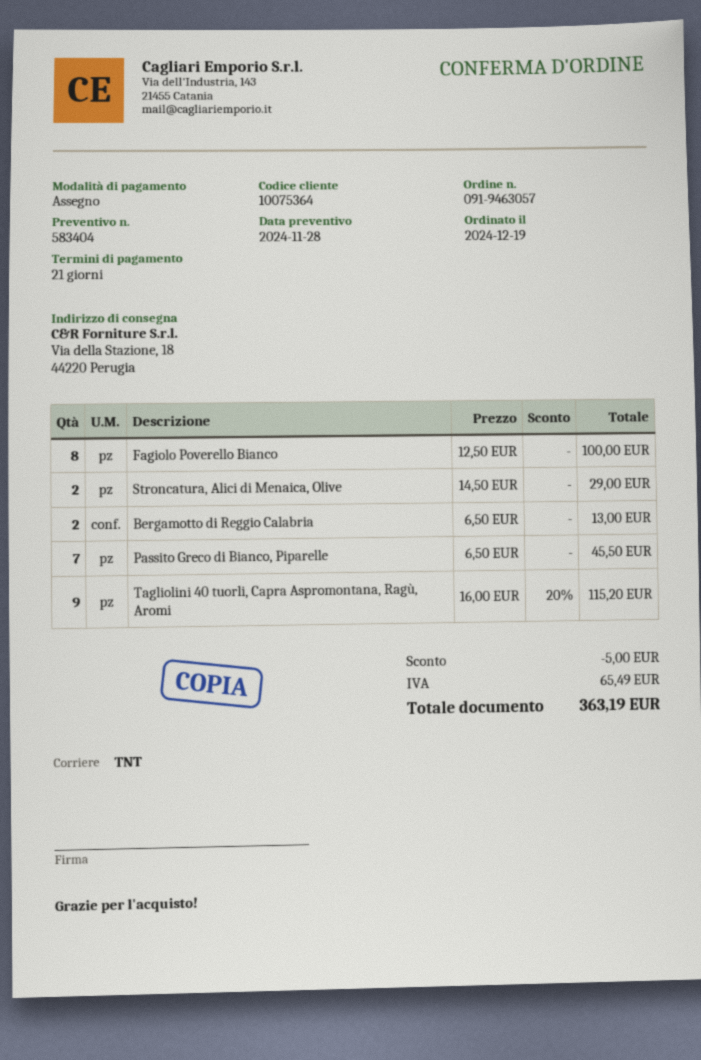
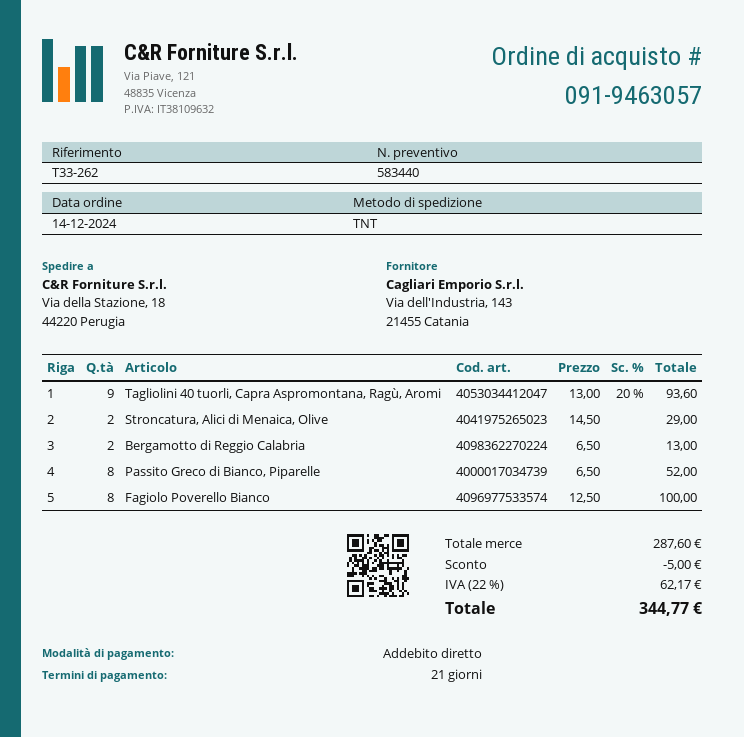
quote number: 583404 -> 583440
order date: 2024-12-19 -> 2024-12-14
payment method: cheque -> direct debit
Passito Greco di Bianco, Piparelle: 7 x 6.50 = 45.50 -> 8 x 6.50 = 52.00
Tagliolini 40 tuorli, Capra Aspromontana, Ragù, Aromi: 9 x 16.00 - 20% = 115.20 -> 9 x 13.00 - 20% = 93.60
tax: 65.49 -> 62.17
total: 363.19 -> 344.77

